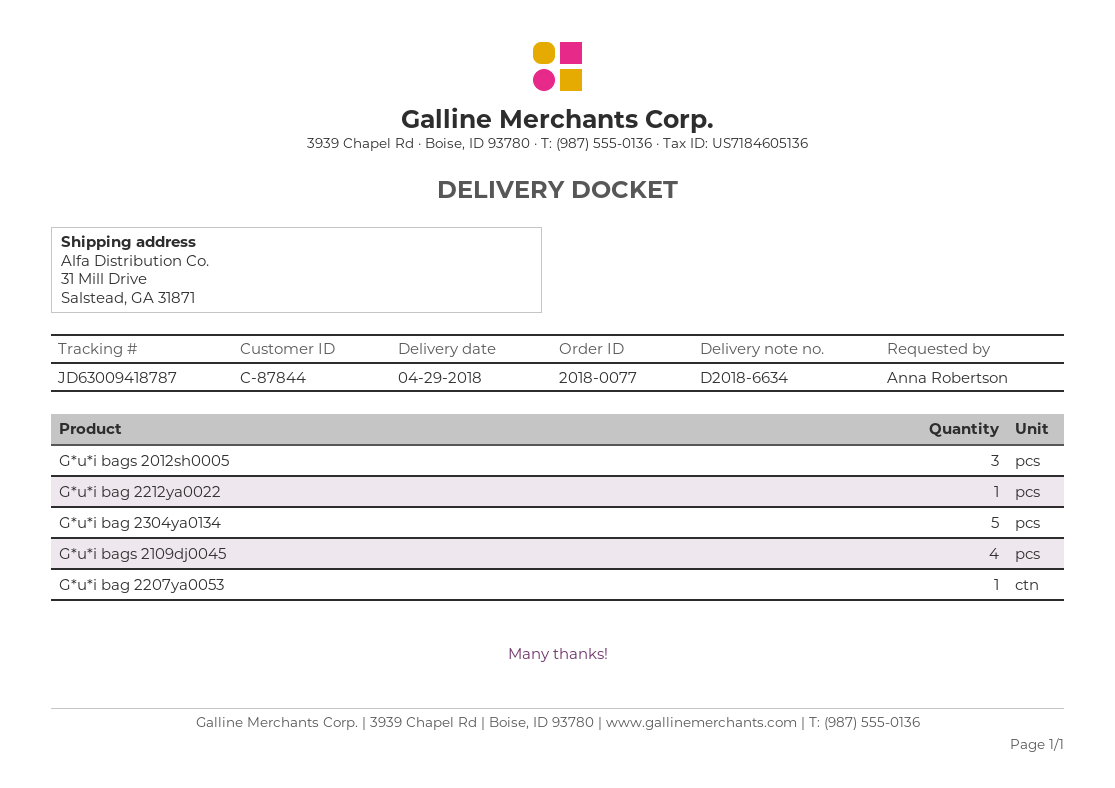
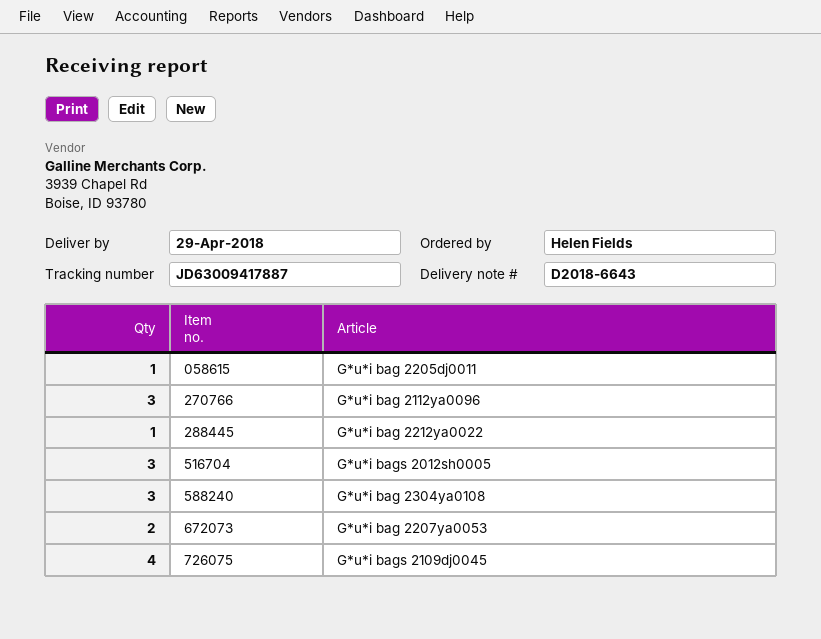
delivery note number: D2018-6634 -> D2018-6643
ordered by: Anna Robertson -> Helen Fields
tracking number: JD63009418787 -> JD63009417887
G*u*i bag 2304ya0134: 5 -> none
G*u*i bag 2207ya0053: 1 -> 2
G*u*i bag 2205dj0011: none -> 1
G*u*i bag 2112ya0096: none -> 3
G*u*i bag 2304ya0108: none -> 3

